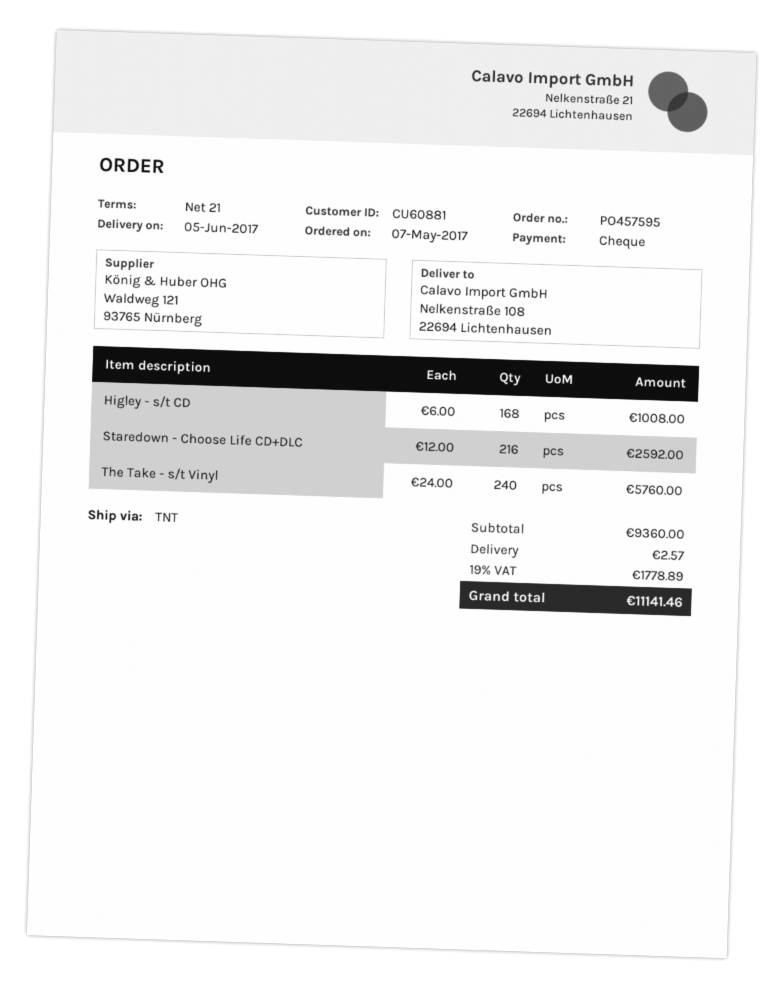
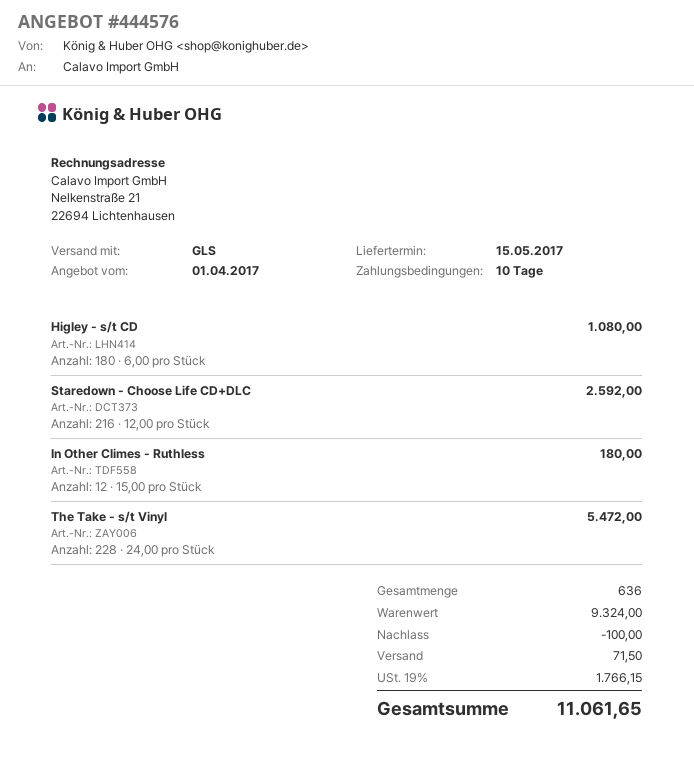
delivery date: 2017-06-05 -> 2017-05-15
payment terms: 21 days -> 10 days
shipping method: TNT -> GLS
Higley - s/t CD: 168 x 6.00 = 1008.00 -> 180 x 6.00 = 1080.00
The Take - s/t Vinyl: 240 x 24.00 = 5760.00 -> 228 x 24.00 = 5472.00
In Other Climes - Ruthless: none -> 12 x 15.00 = 180.00
subtotal: 9360.00 -> 9324.00
discount: none -> 100.00
shipping: 2.57 -> 71.50
tax: 19% = 1778.89 -> 19% = 1766.15
total: 11141.46 -> 11061.65

